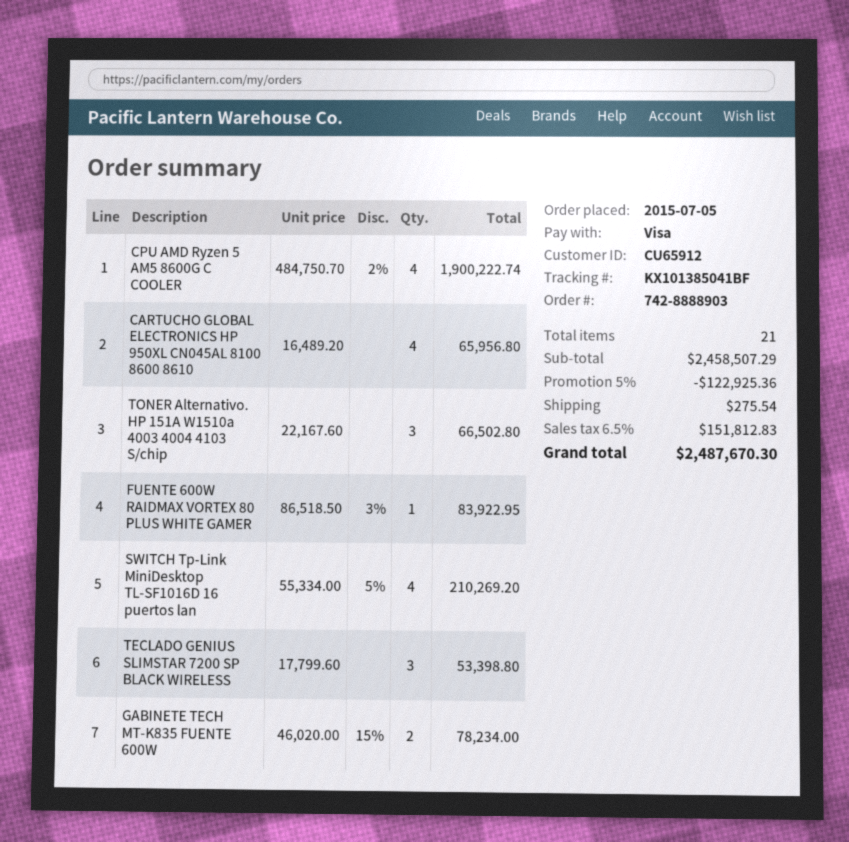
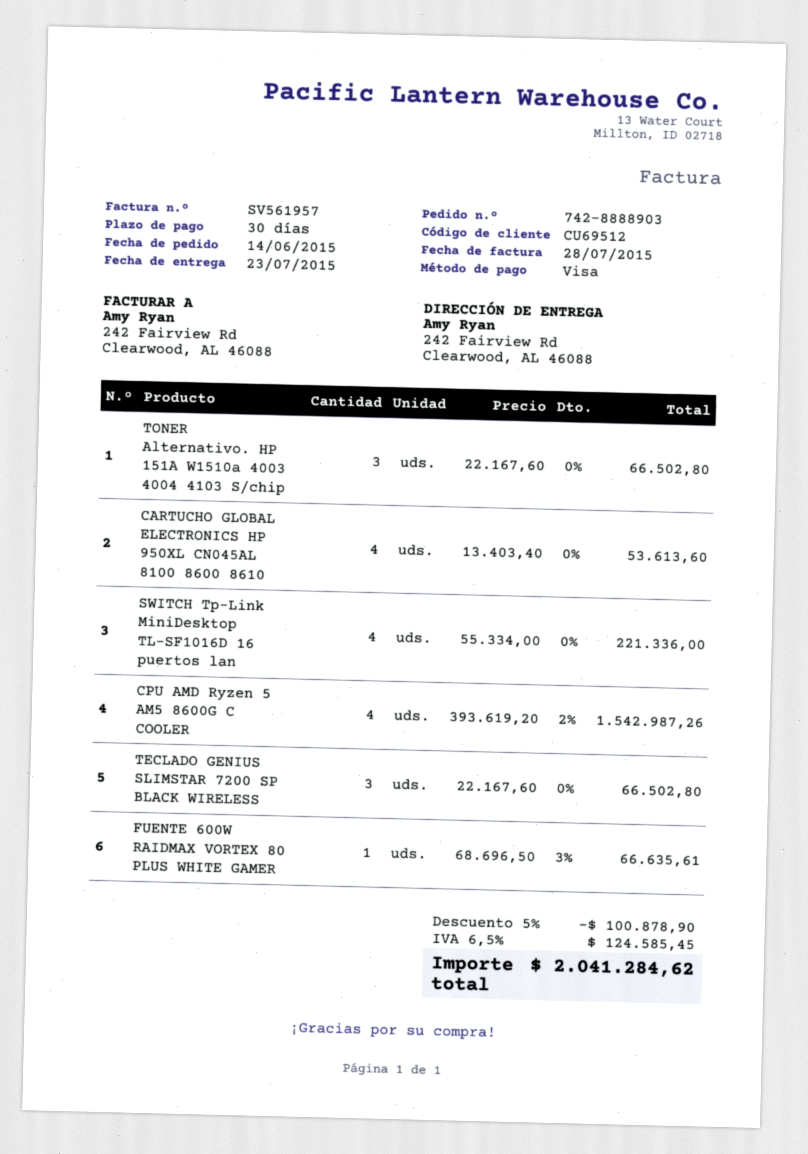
order date: 2015-07-05 -> 2015-06-14
customer number: CU65912 -> CU69512
CPU AMD Ryzen 5 AM5 8600G C COOLER: 4 x 484750.70 - 2% = 1900222.74 -> 4 x 393619.20 - 2% = 1542987.26
CARTUCHO GLOBAL ELECTRONICS HP 950XL CN045AL 8100 8600 8610: 4 x 16489.20 = 65956.80 -> 4 x 13403.40 = 53613.60
FUENTE 600W RAIDMAX VORTEX 80 PLUS WHITE GAMER: 1 x 86518.50 - 3% = 83922.95 -> 1 x 68696.50 - 3% = 66635.61
SWITCH Tp-Link MiniDesktop TL-SF1016D 16 puertos lan: 4 x 55334.00 - 5% = 210269.20 -> 4 x 55334.00 = 221336.00
TECLADO GENIUS SLIMSTAR 7200 SP BLACK WIRELESS: 3 x 17799.60 = 53398.80 -> 3 x 22167.60 = 66502.80
GABINETE TECH MT-K835 FUENTE 600W: 2 x 46020.00 - 15% = 78234.00 -> none
discount: 5% = 122925.36 -> 5% = 100878.90
shipping: 275.54 -> none
tax: 6.5% = 151812.83 -> 6.5% = 124585.45
total: 2487670.30 -> 2041284.62

